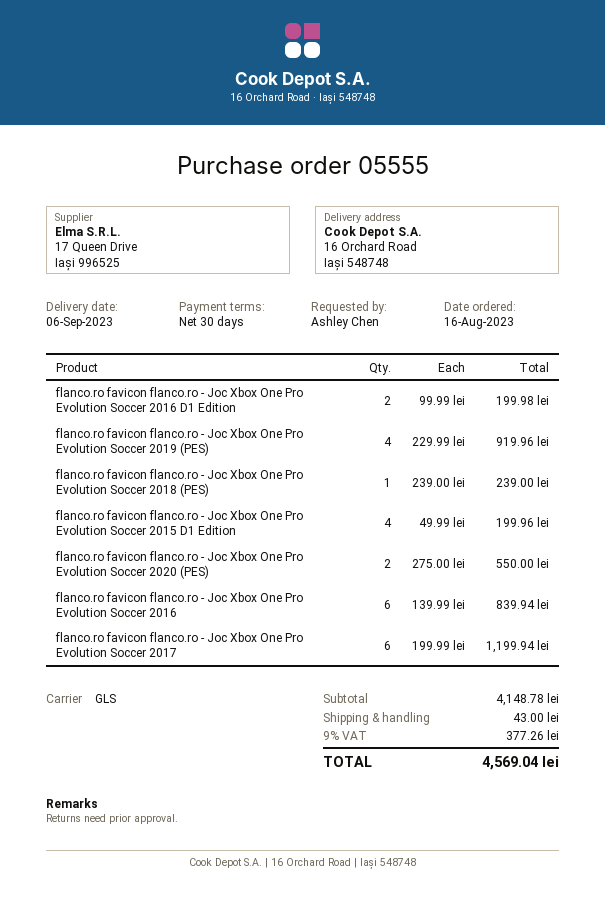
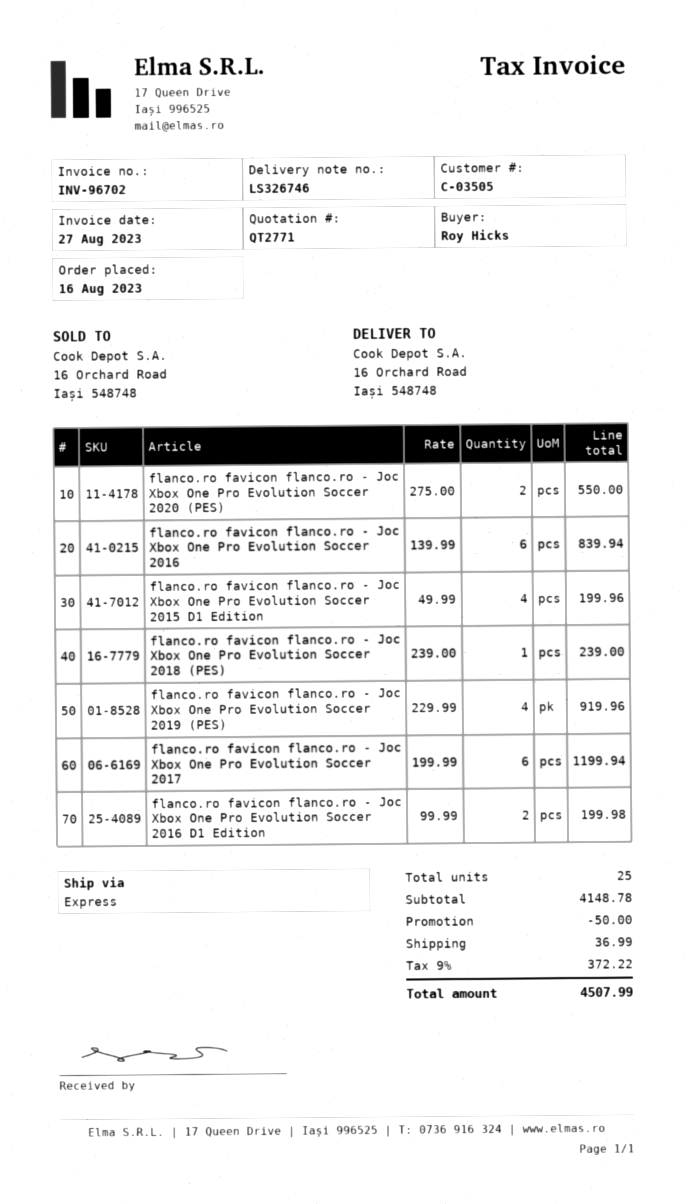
ordered by: Ashley Chen -> Roy Hicks
shipping method: GLS -> express
discount: none -> 50.00
shipping: 43.00 -> 36.99
tax: 9% = 377.26 -> 9% = 372.22
total: 4569.04 -> 4507.99

